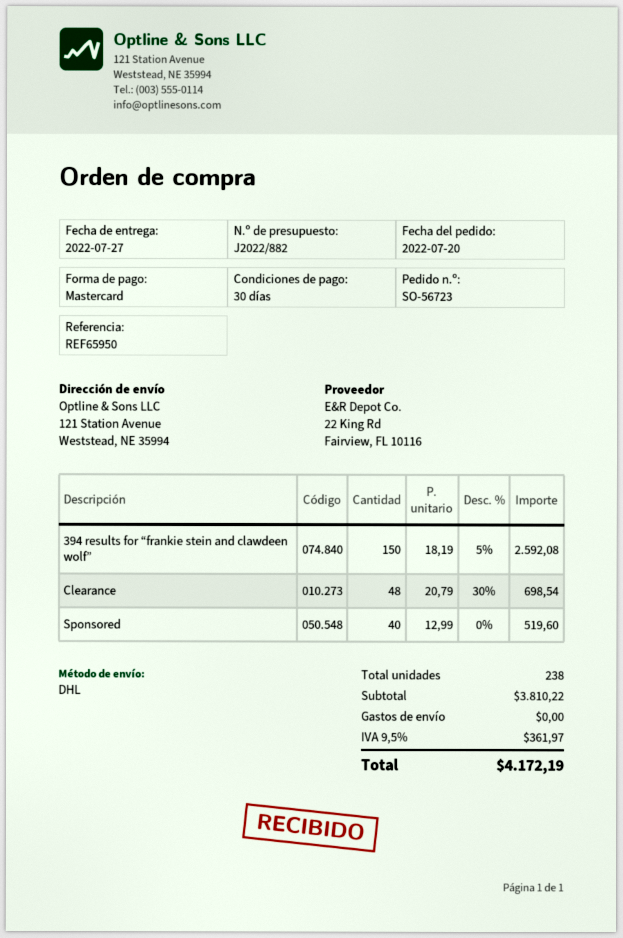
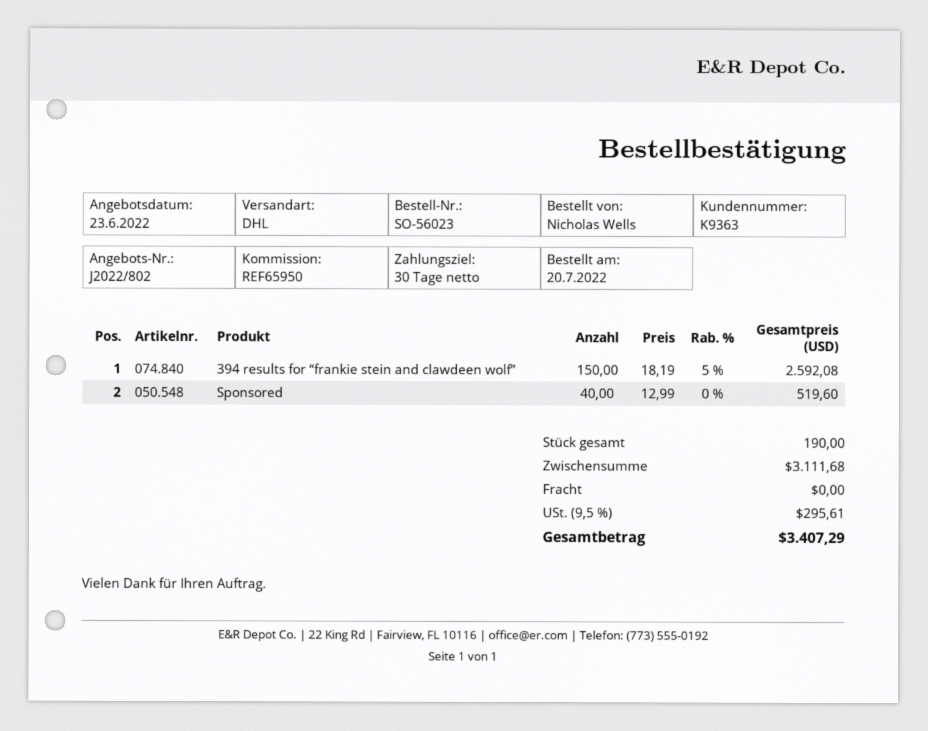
quote number: J2022/882 -> J2022/802
order number: SO-56723 -> SO-56023
Clearance: 48 x 20.79 - 30% = 698.54 -> none
total quantity: 238 -> 190
subtotal: 3810.22 -> 3111.68
tax: 9.5% = 361.97 -> 9.5% = 295.61
total: 4172.19 -> 3407.29

